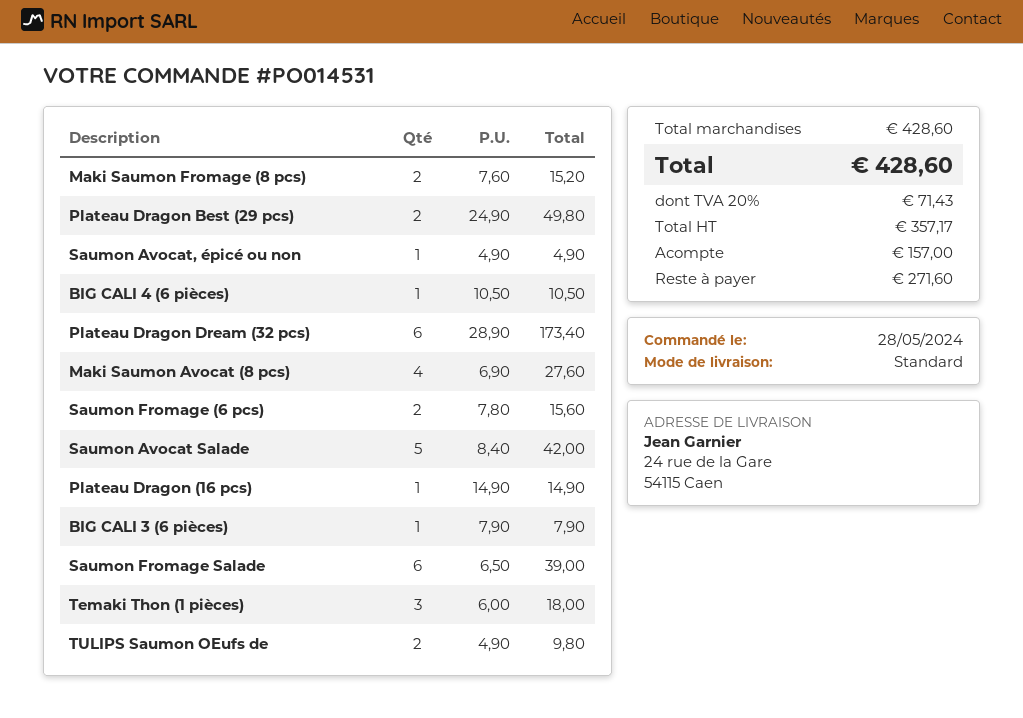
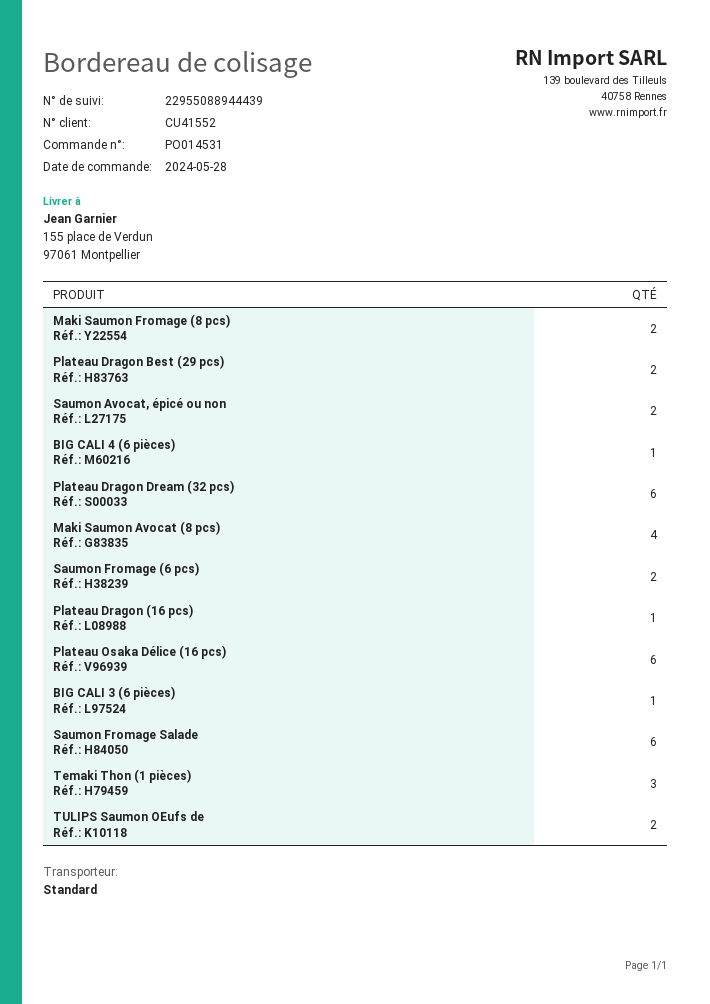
ship to: 24 rue de la Gare, 54115 Caen -> 155 place de Verdun, 97061 Montpellier
Saumon Avocat, épicé ou non: 1 -> 2
Saumon Avocat Salade: 5 -> none
Plateau Osaka Délice (16 pcs): none -> 6

